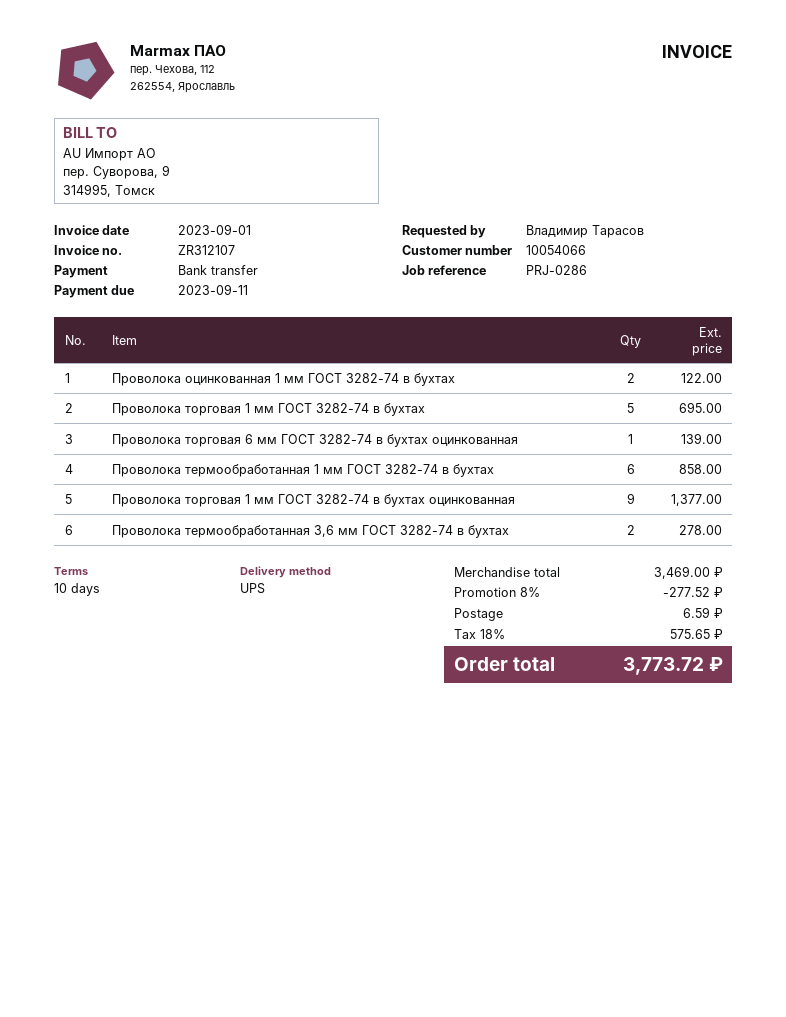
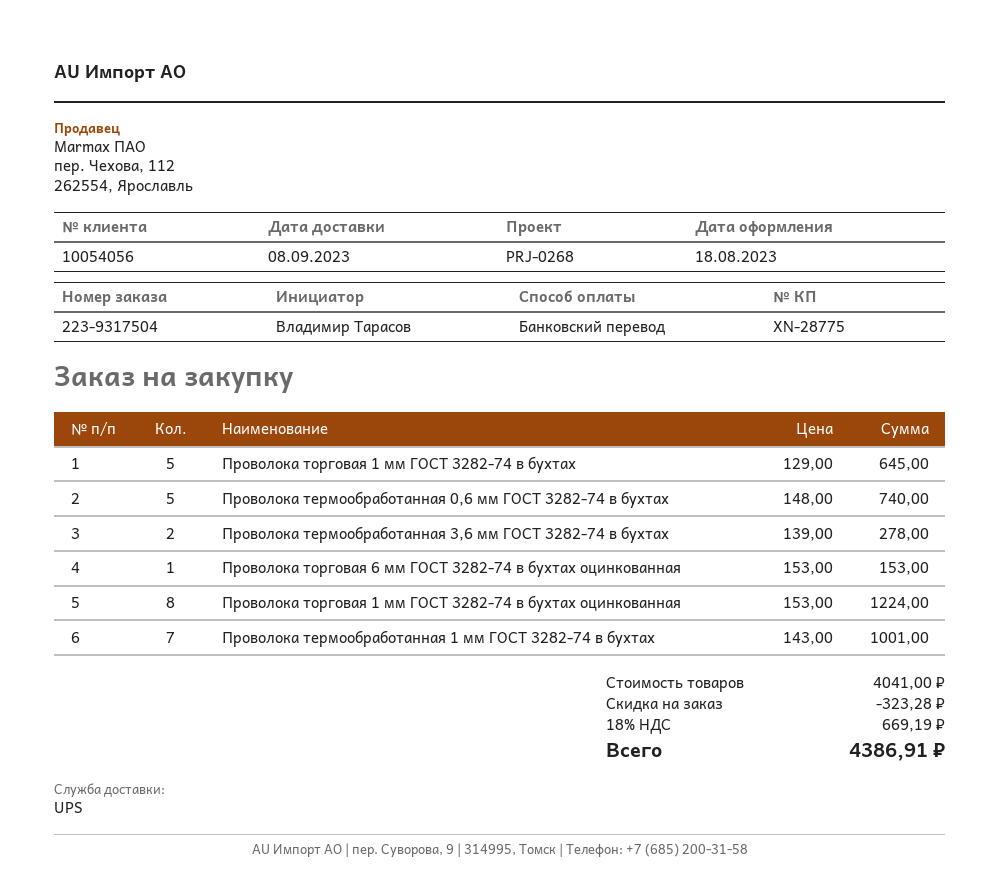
customer number: 10054066 -> 10054056
reference: PRJ-0286 -> PRJ-0268
Проволока оцинкованная 1 мм ГОСТ 3282-74 в бухтах: 2 for 122.00 -> none
Проволока торговая 1 мм ГОСТ 3282-74 в бухтах: 5 for 695.00 -> 5 for 645.00
Проволока торговая 6 мм ГОСТ 3282-74 в бухтах оцинкованная: 1 for 139.00 -> 1 for 153.00
Проволока термообработанная 1 мм ГОСТ 3282-74 в бухтах: 6 for 858.00 -> 7 for 1001.00
Проволока торговая 1 мм ГОСТ 3282-74 в бухтах оцинкованная: 9 for 1377.00 -> 8 for 1224.00
Проволока термообработанная 0,6 мм ГОСТ 3282-74 в бухтах: none -> 5 for 740.00
subtotal: 3469.00 -> 4041.00
discount: 277.52 -> 323.28
shipping: 6.59 -> none
tax: 18% = 575.65 -> 18% = 669.19
total: 3773.72 -> 4386.91

